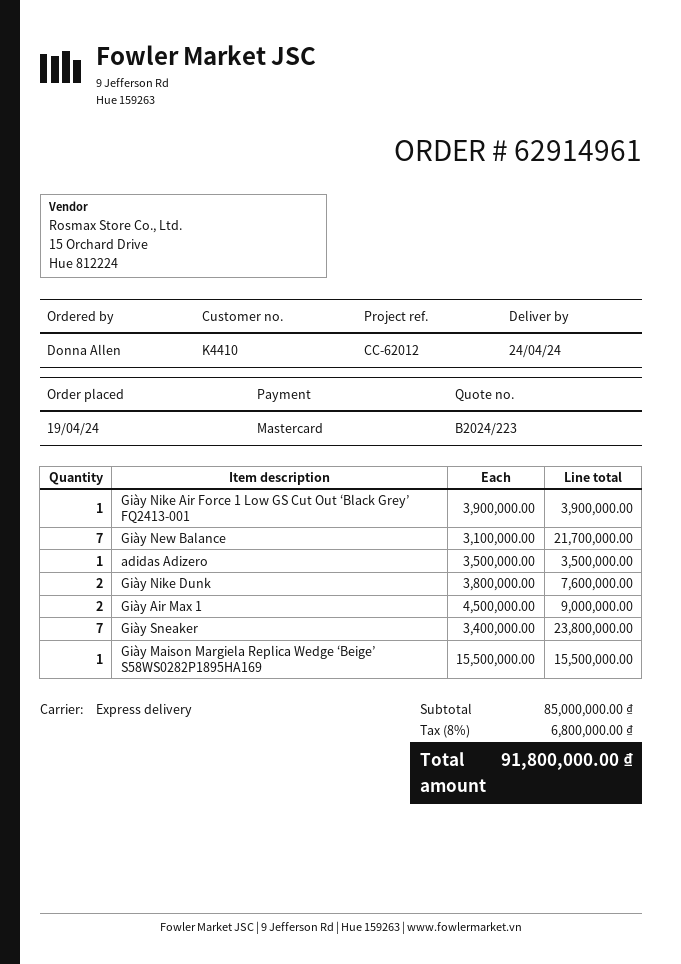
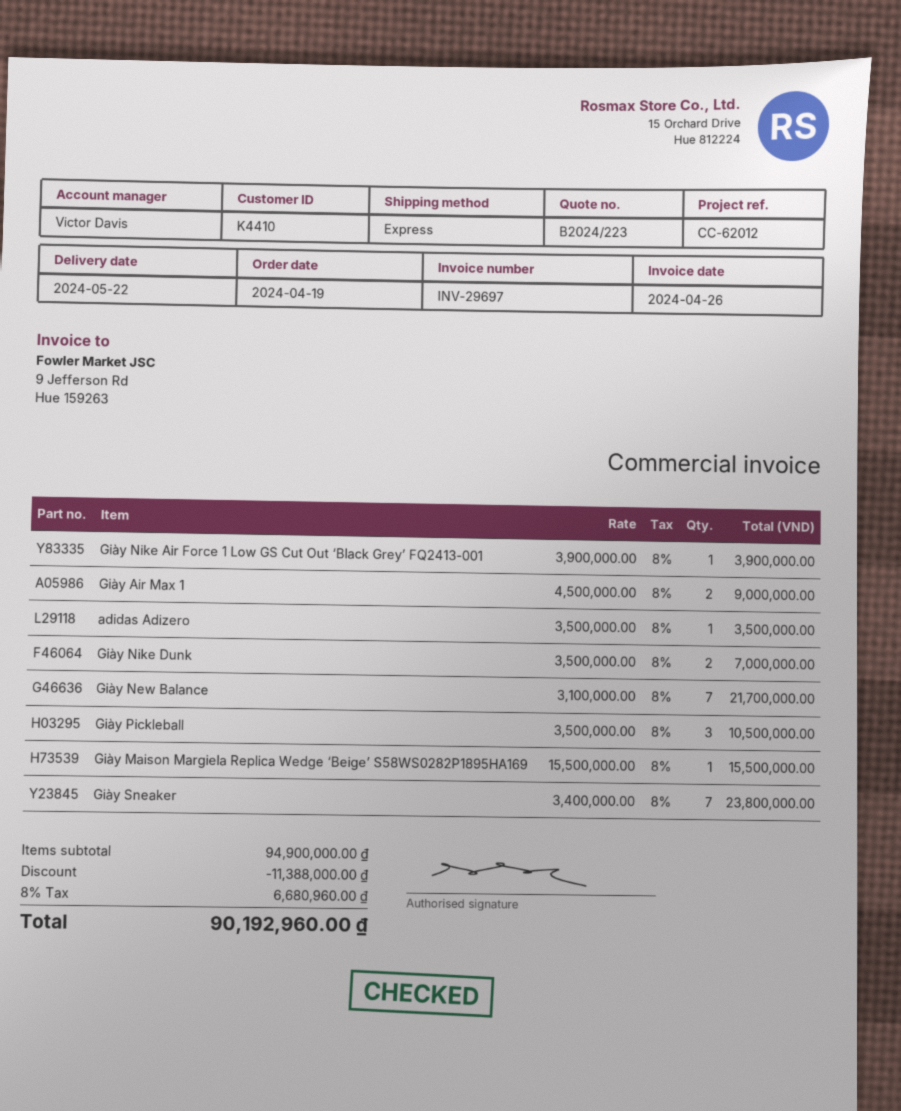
delivery date: 2024-04-24 -> 2024-05-22
Giày Nike Dunk: 2 x 3800000.00 = 7600000.00 -> 2 x 3500000.00 = 7000000.00
Giày Pickleball: none -> 3 x 3500000.00 = 10500000.00
subtotal: 85000000.00 -> 94900000.00
discount: none -> 11388000.00
tax: 8% = 6800000.00 -> 8% = 6680960.00
total: 91800000.00 -> 90192960.00

